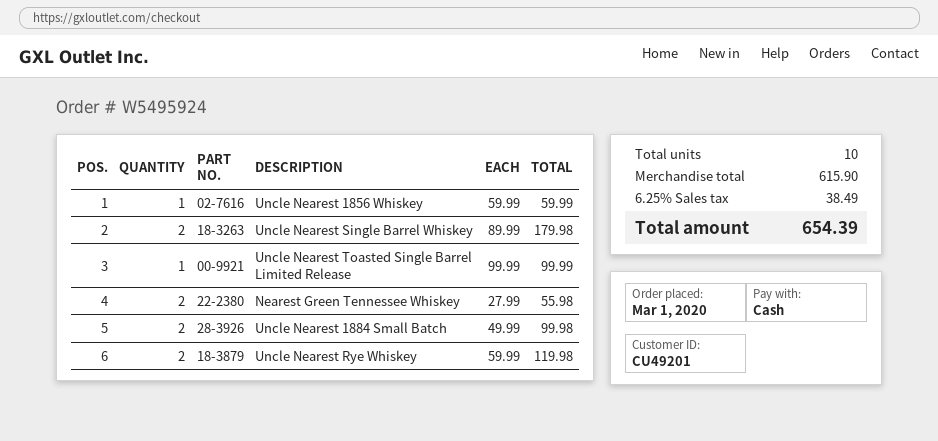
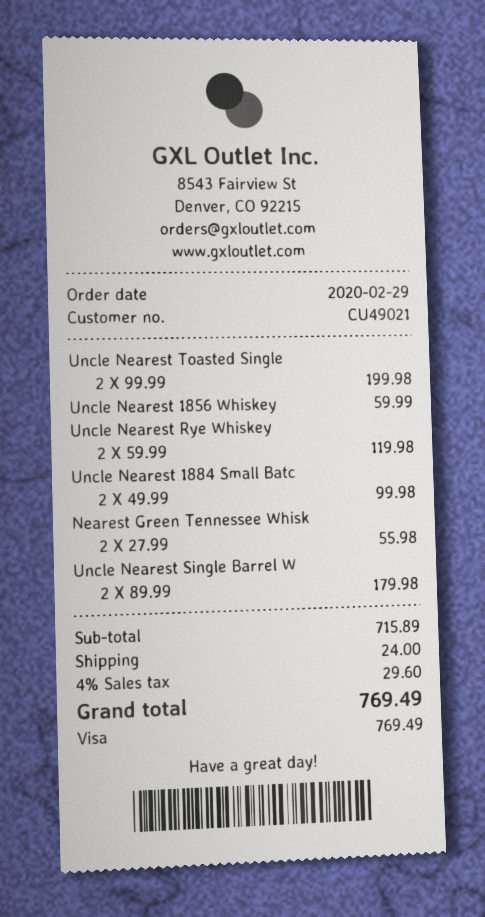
order date: 2020-03-01 -> 2020-02-29
customer number: CU49201 -> CU49021
payment method: cash -> Visa
Uncle Nearest Toasted Single Barrel Limited Release: 1 x 99.99 = 99.99 -> 2 x 99.99 = 199.98
subtotal: 615.90 -> 715.89
shipping: none -> 24.00
tax: 6.25% = 38.49 -> 4% = 29.60
total: 654.39 -> 769.49

